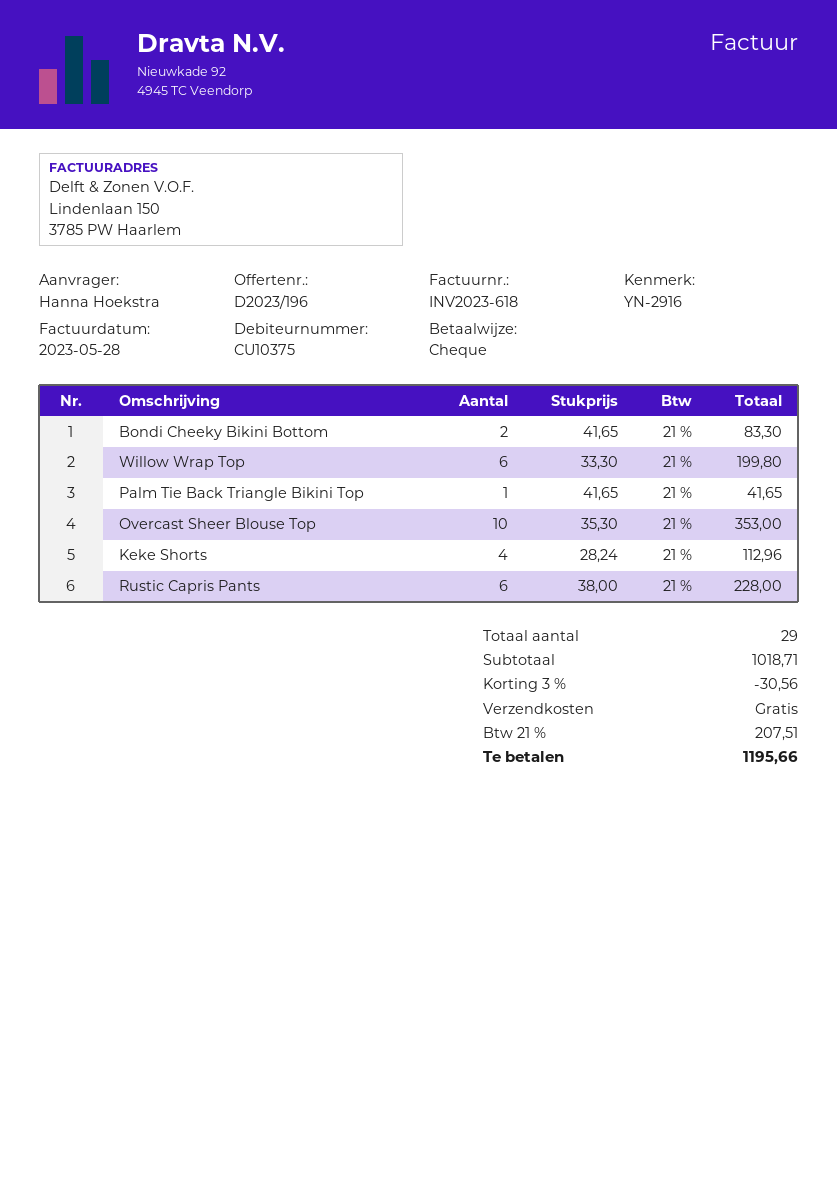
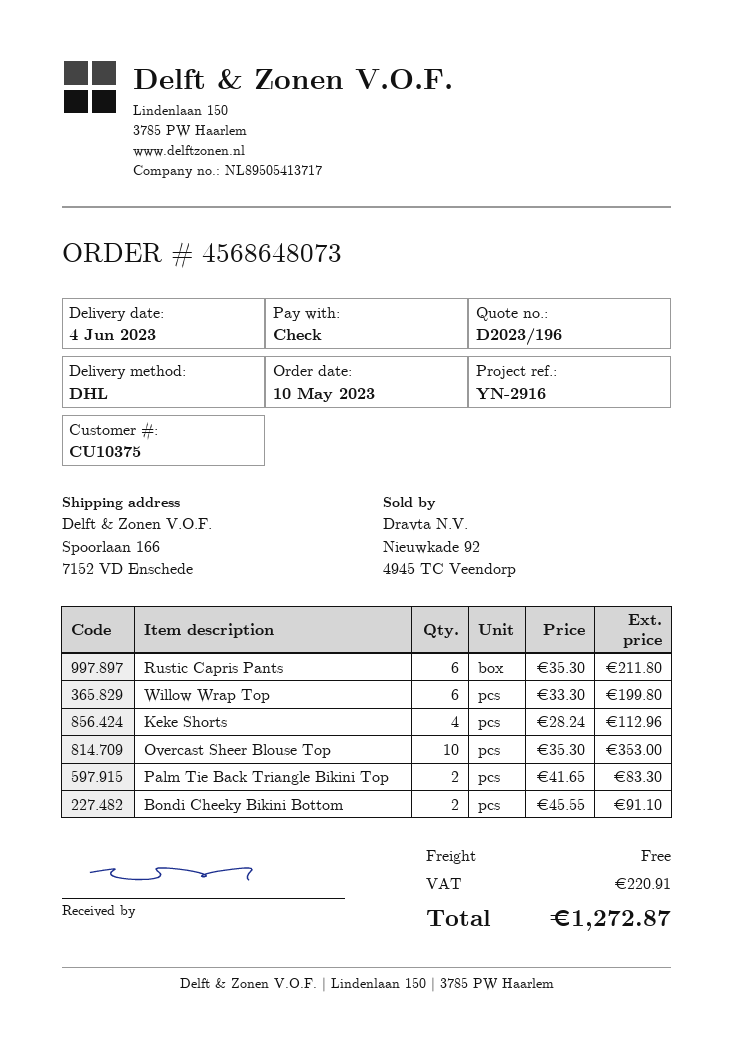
Bondi Cheeky Bikini Bottom: 2 x 41.65 = 83.30 -> 2 x 45.55 = 91.10
Palm Tie Back Triangle Bikini Top: 1 x 41.65 = 41.65 -> 2 x 41.65 = 83.30
Rustic Capris Pants: 6 x 38.00 = 228.00 -> 6 x 35.30 = 211.80
discount: 3% = 30.56 -> none
tax: 207.51 -> 220.91
total: 1195.66 -> 1272.87

